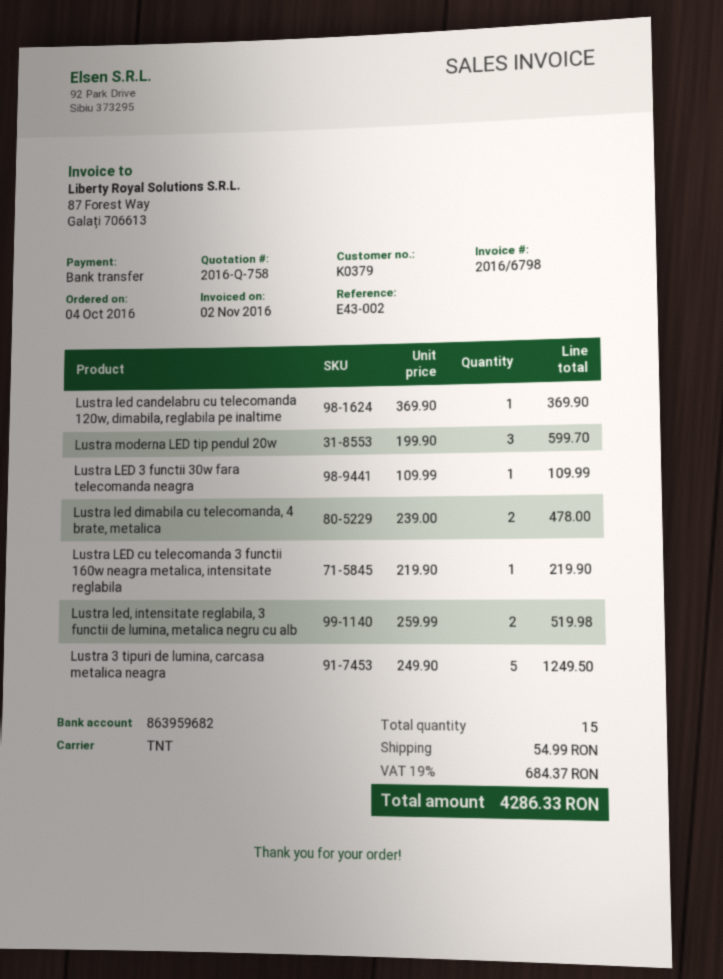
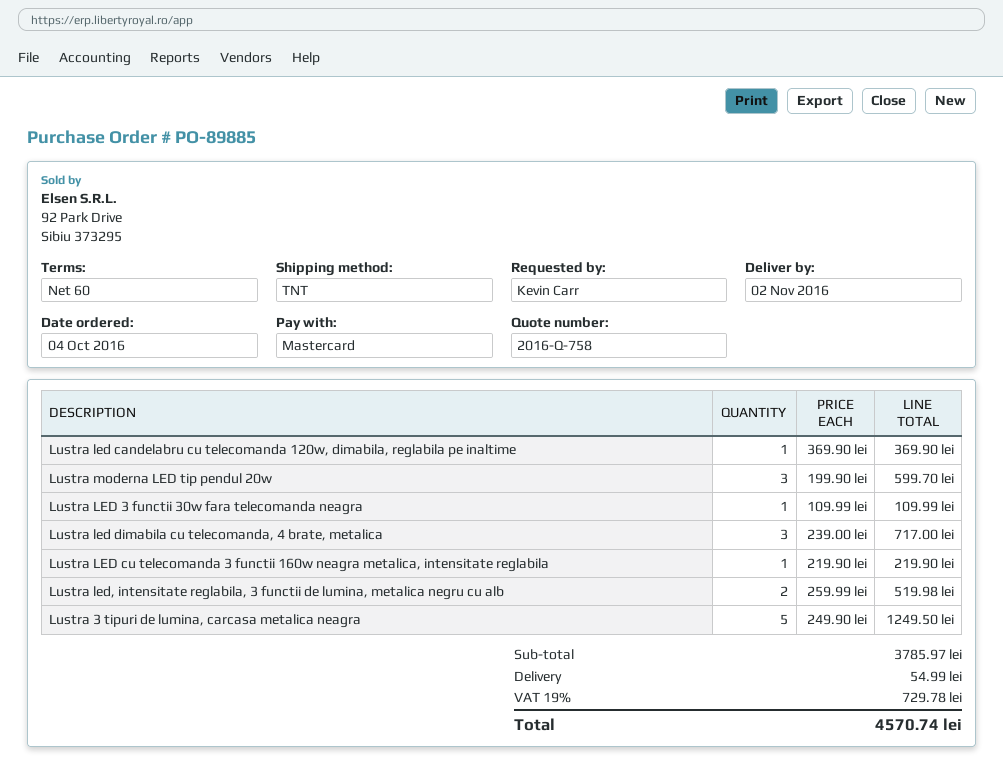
payment method: bank transfer -> Mastercard
Lustra led dimabila cu telecomanda, 4 brate, metalica: 2 x 239.00 = 478.00 -> 3 x 239.00 = 717.00
tax: 19% = 684.37 -> 19% = 729.78
total: 4286.33 -> 4570.74

